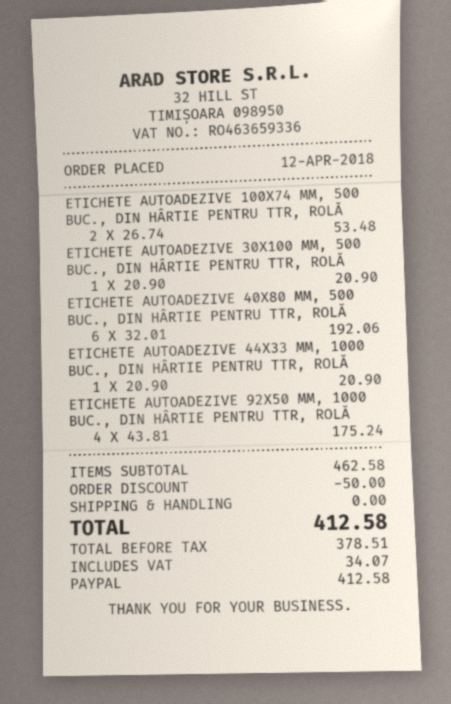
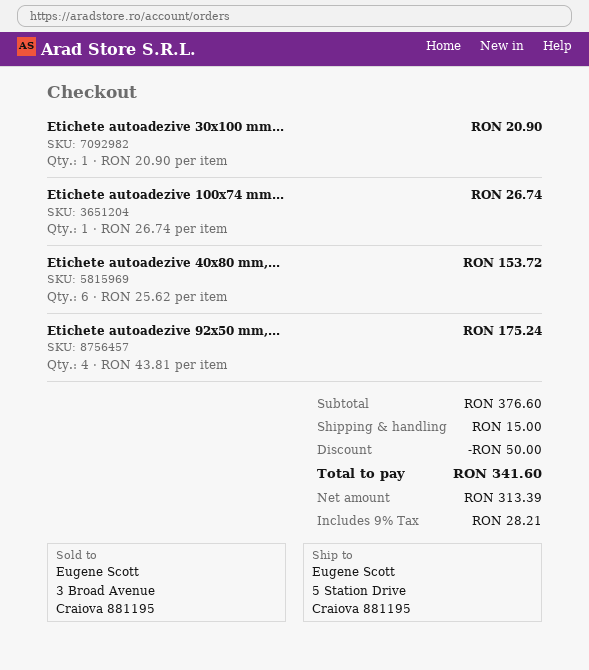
ETICHETE AUTOADEZIVE 100X74 MM, 500 BUC., DIN HÂRTIE PENTRU TTR, ROLĂ: 2 x 26.74 = 53.48 -> 1 x 26.74 = 26.74
ETICHETE AUTOADEZIVE 40X80 MM, 500 BUC., DIN HÂRTIE PENTRU TTR, ROLĂ: 6 x 32.01 = 192.06 -> 6 x 25.62 = 153.72
ETICHETE AUTOADEZIVE 44X33 MM, 1000 BUC., DIN HÂRTIE PENTRU TTR, ROLĂ: 1 x 20.90 = 20.90 -> none
subtotal: 462.58 -> 376.60
shipping: 0.00 -> 15.00
net: 378.51 -> 313.39
tax: 34.07 -> 28.21
total: 412.58 -> 341.60

